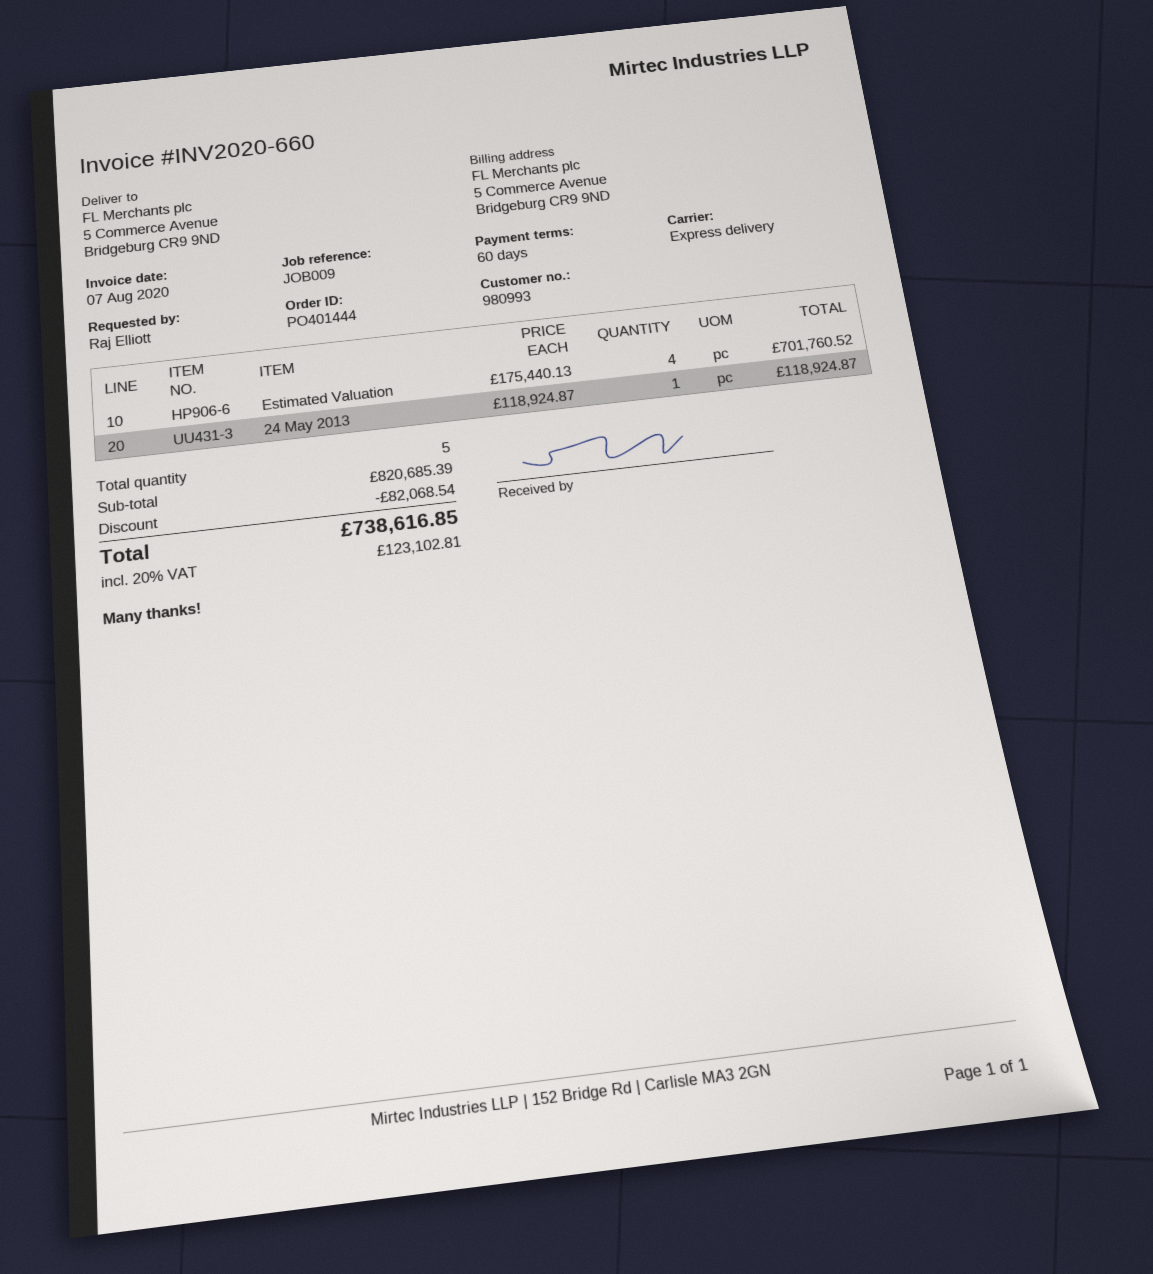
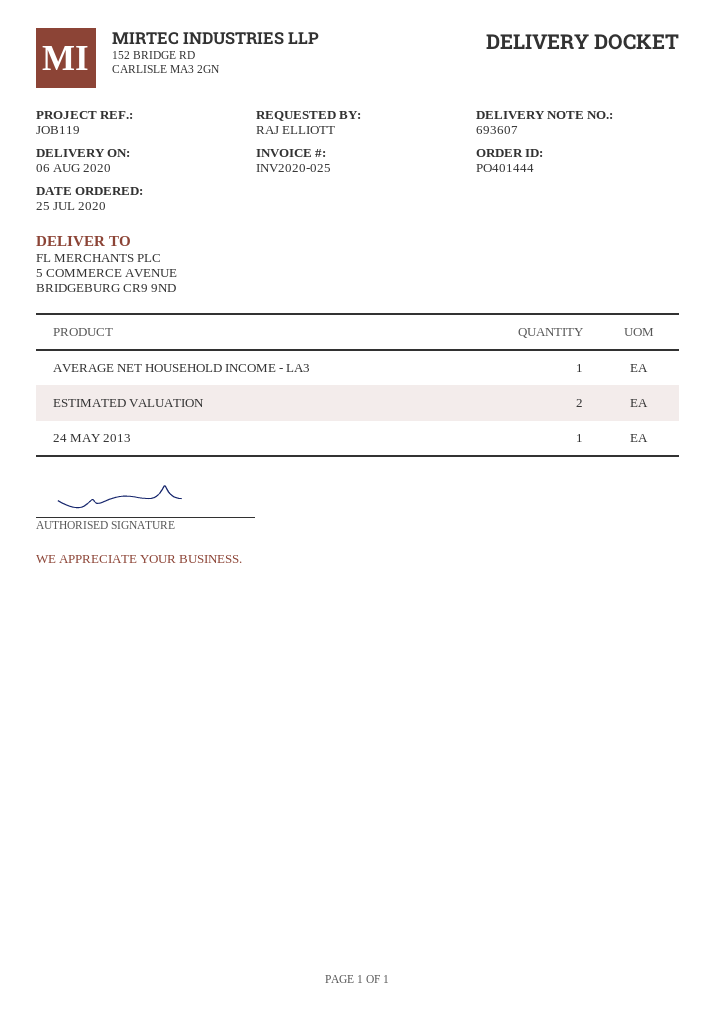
invoice number: INV2020-660 -> INV2020-025
reference: JOB009 -> JOB119
Estimated Valuation: 4 -> 2
AVERAGE NET HOUSEHOLD INCOME - LA3: none -> 1

